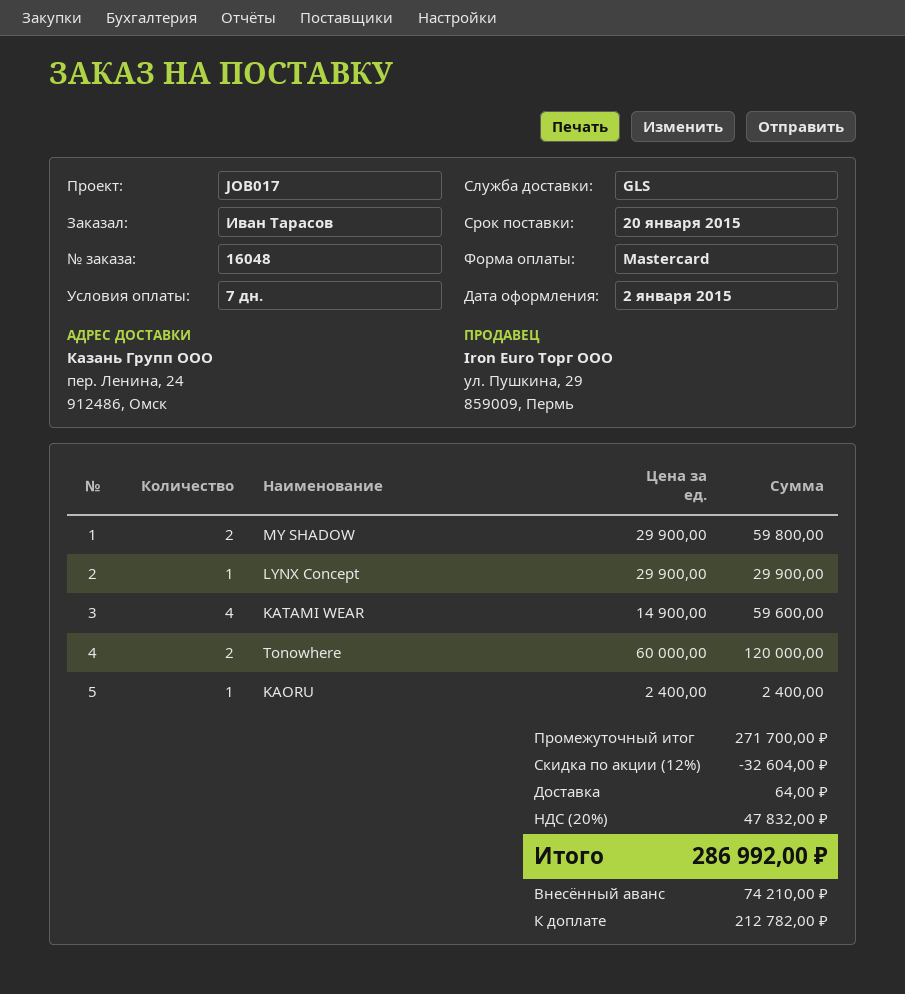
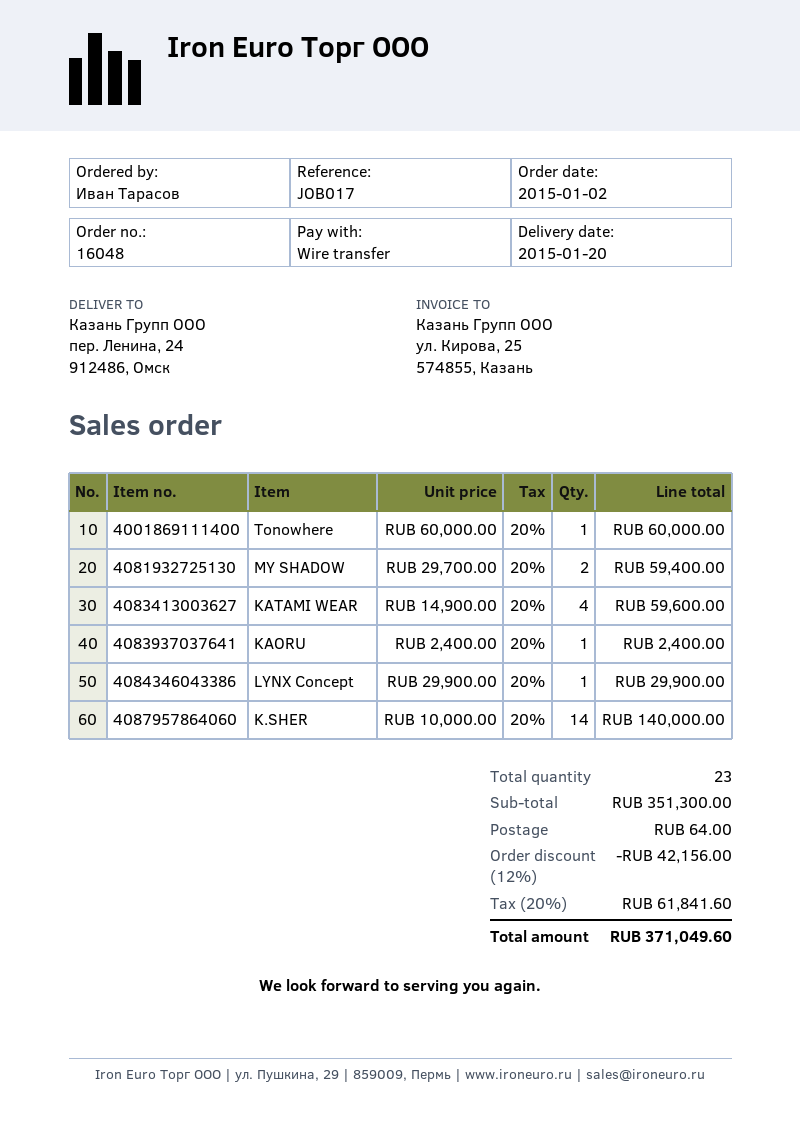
payment method: Mastercard -> bank transfer
MY SHADOW: 2 x 29900.00 = 59800.00 -> 2 x 29700.00 = 59400.00
Tonowhere: 2 x 60000.00 = 120000.00 -> 1 x 60000.00 = 60000.00
K.SHER: none -> 14 x 10000.00 = 140000.00
subtotal: 271700.00 -> 351300.00
discount: 12% = 32604.00 -> 12% = 42156.00
tax: 20% = 47832.00 -> 20% = 61841.60
total: 286992.00 -> 371049.60

